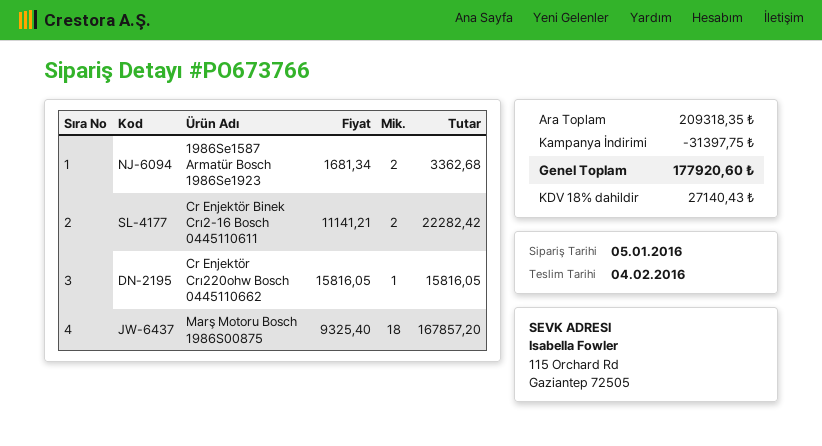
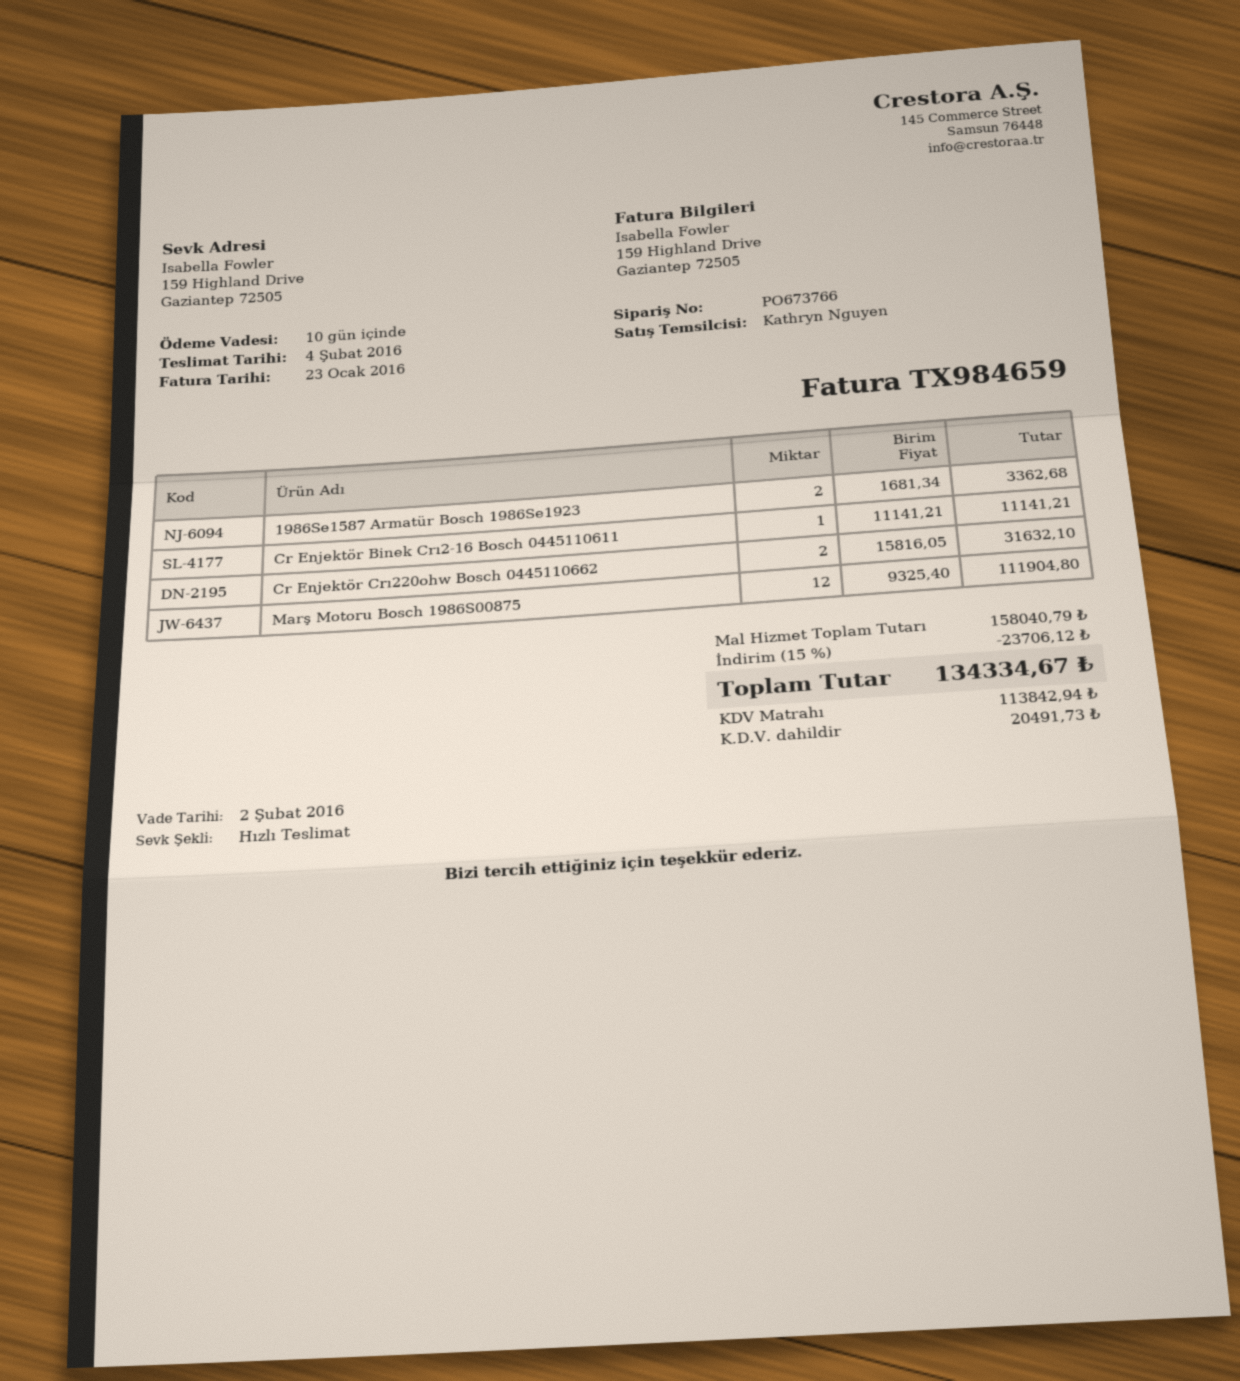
ship to: 115 Orchard Rd, Gaziantep 72505 -> 159 Highland Drive, Gaziantep 72505
Cr Enjektör Binek Crı2-16 Bosch 0445110611: 2 x 11141.21 = 22282.42 -> 1 x 11141.21 = 11141.21
Cr Enjektör Crı220ohw Bosch 0445110662: 1 x 15816.05 = 15816.05 -> 2 x 15816.05 = 31632.10
Marş Motoru Bosch 1986S00875: 18 x 9325.40 = 167857.20 -> 12 x 9325.40 = 111904.80
subtotal: 209318.35 -> 158040.79
discount: 31397.75 -> 23706.12
tax: 27140.43 -> 20491.73
total: 177920.60 -> 134334.67

